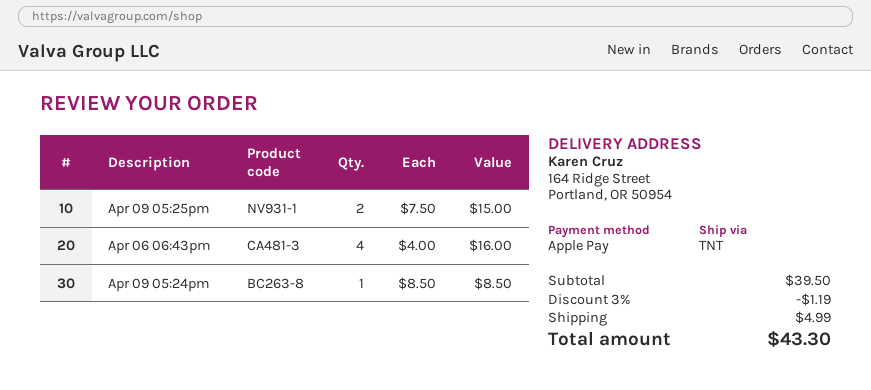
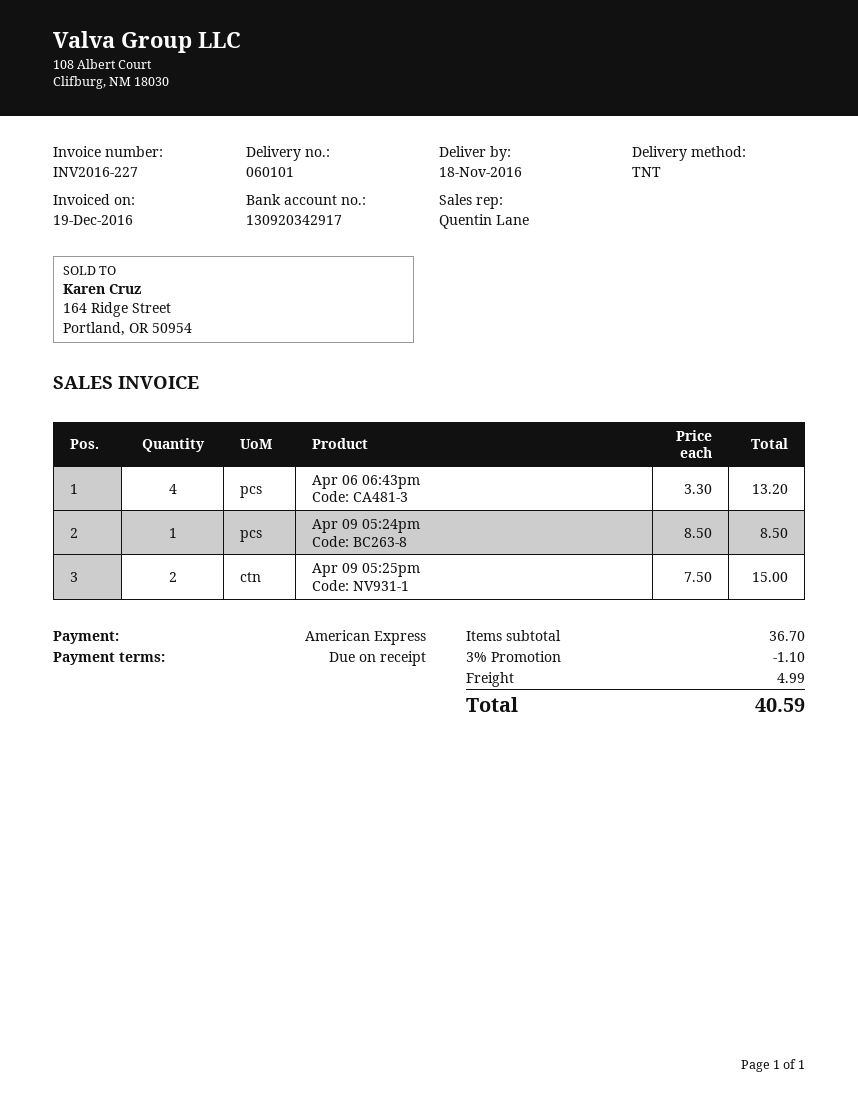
payment method: Apple Pay -> American Express
Apr 06 06:43pm: 4 x 4.00 = 16.00 -> 4 x 3.30 = 13.20
subtotal: 39.50 -> 36.70
discount: 3% = 1.19 -> 3% = 1.10
total: 43.30 -> 40.59

